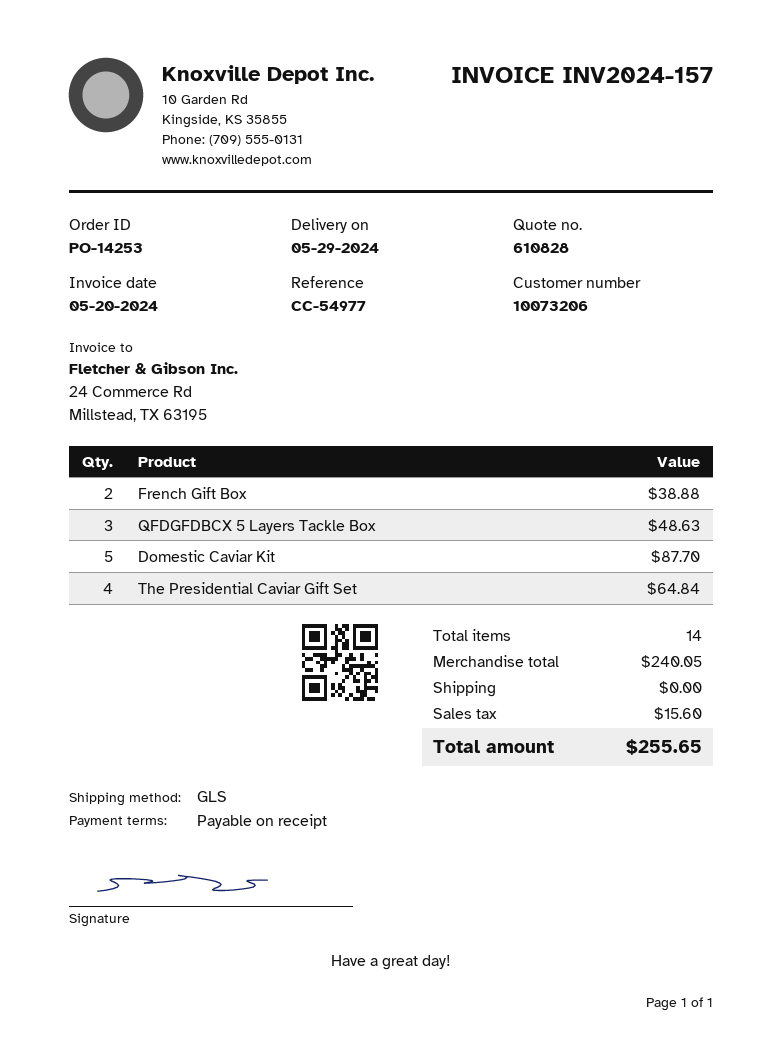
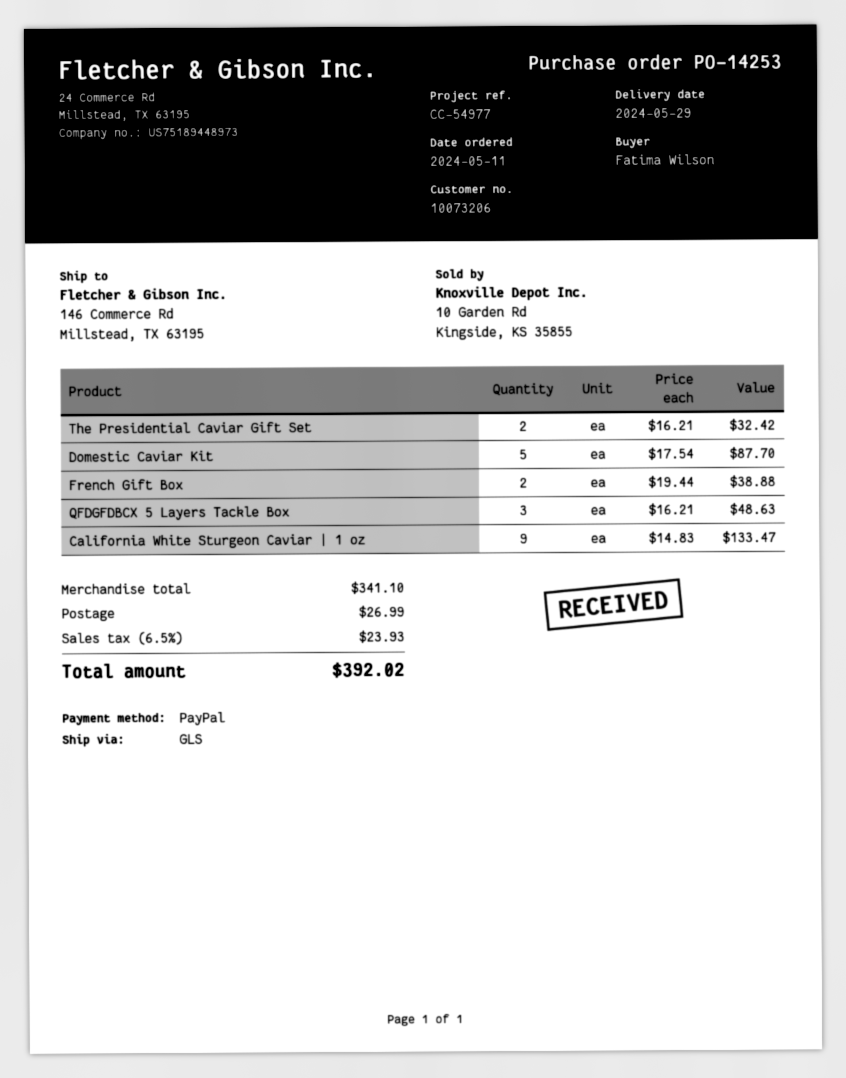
The Presidential Caviar Gift Set: 4 for 64.84 -> 2 for 32.42
California White Sturgeon Caviar | 1 oz: none -> 9 for 133.47
subtotal: 240.05 -> 341.10
shipping: 0.00 -> 26.99
tax: 15.60 -> 23.93
total: 255.65 -> 392.02

